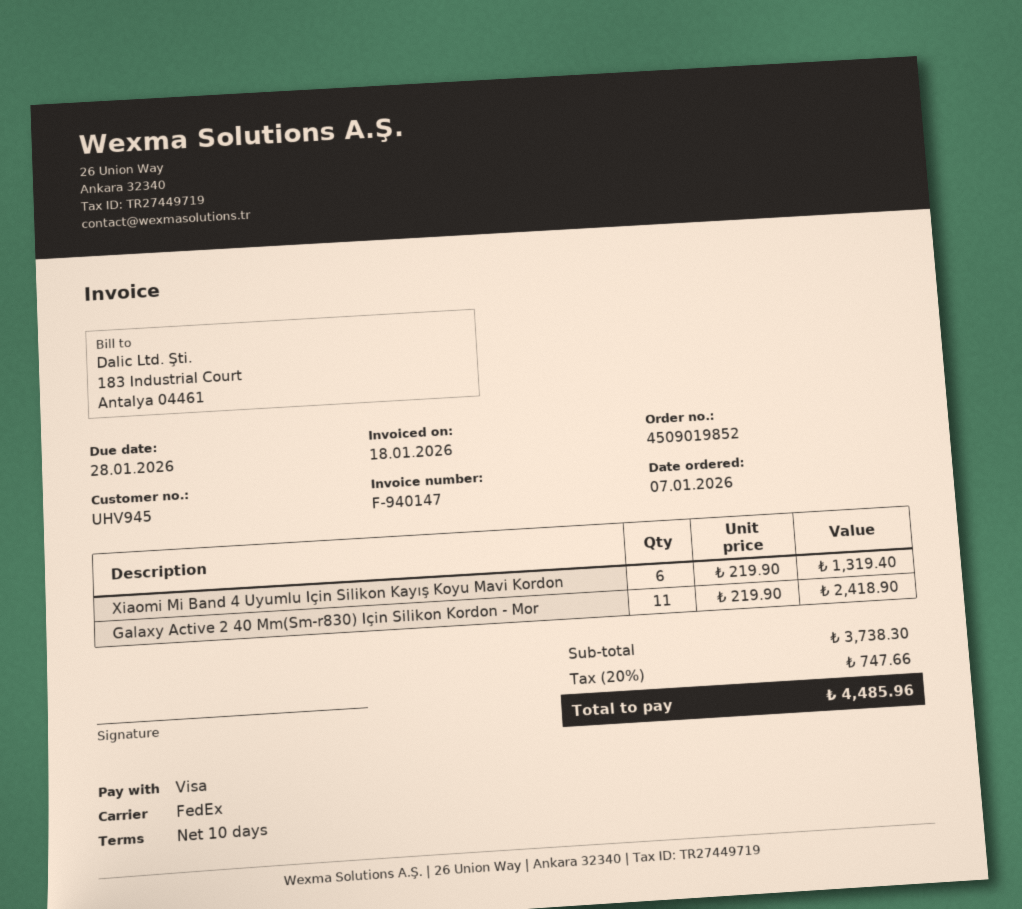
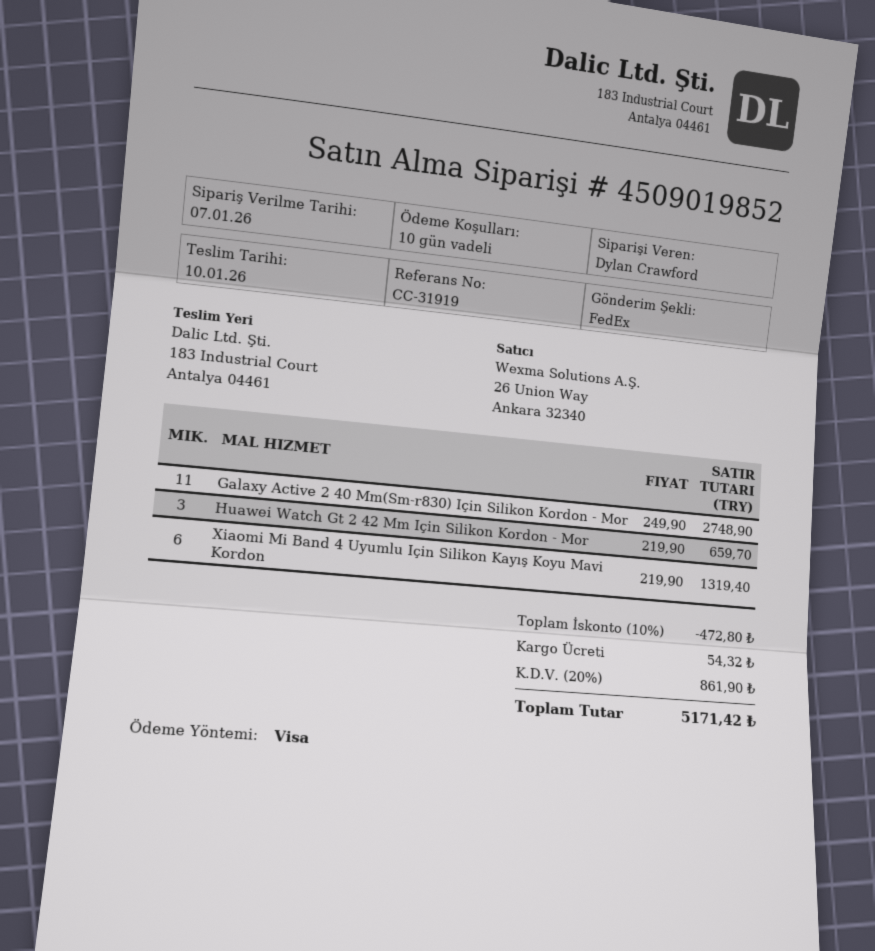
Galaxy Active 2 40 Mm(Sm-r830) Için Silikon Kordon - Mor: 11 x 219.90 = 2418.90 -> 11 x 249.90 = 2748.90
Huawei Watch Gt 2 42 Mm Için Silikon Kordon - Mor: none -> 3 x 219.90 = 659.70
discount: none -> 10% = 472.80
shipping: none -> 54.32
tax: 20% = 747.66 -> 20% = 861.90
total: 4485.96 -> 5171.42

